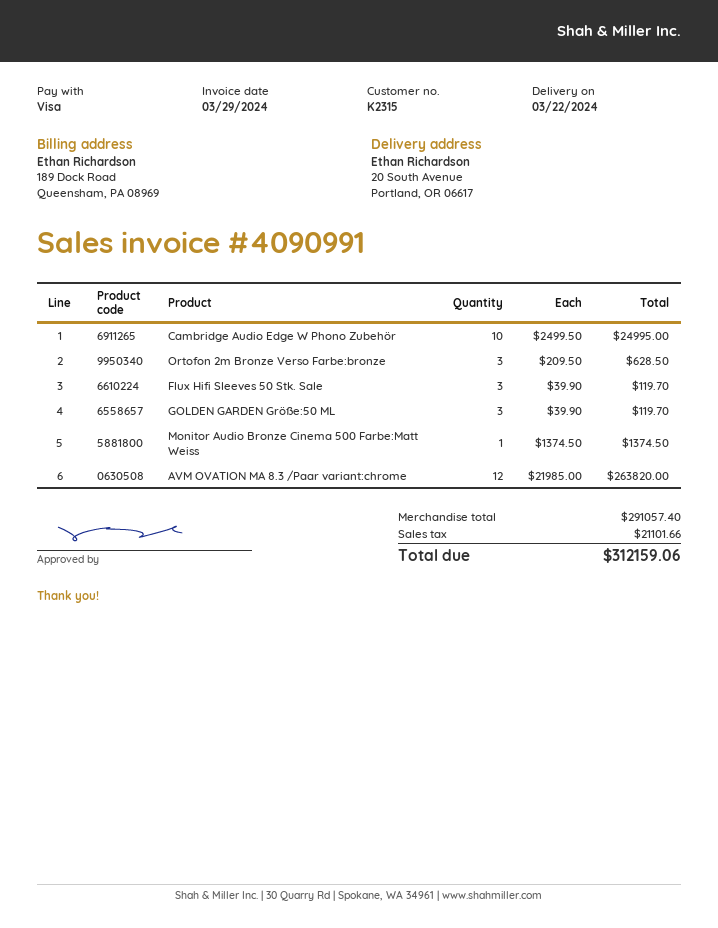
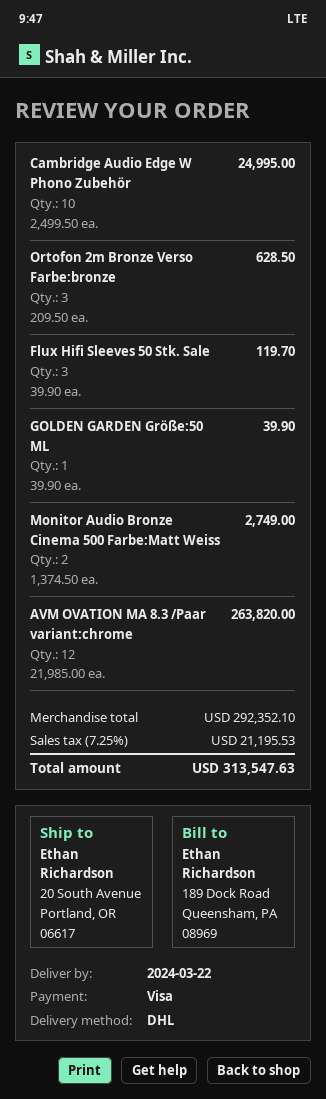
GOLDEN GARDEN Größe:50 ML: 3 x 39.90 = 119.70 -> 1 x 39.90 = 39.90
Monitor Audio Bronze Cinema 500 Farbe:Matt Weiss: 1 x 1374.50 = 1374.50 -> 2 x 1374.50 = 2749.00
subtotal: 291057.40 -> 292352.10
tax: 21101.66 -> 21195.53
total: 312159.06 -> 313547.63

